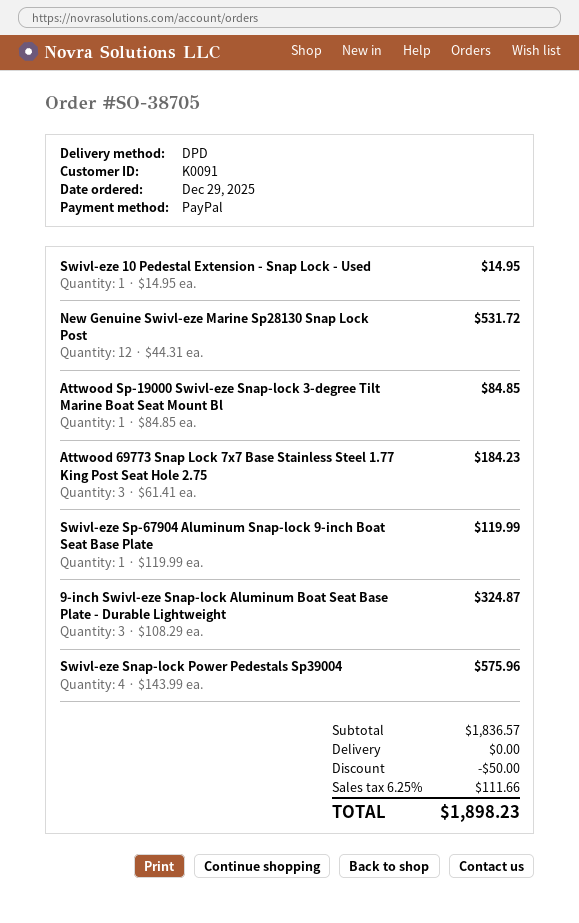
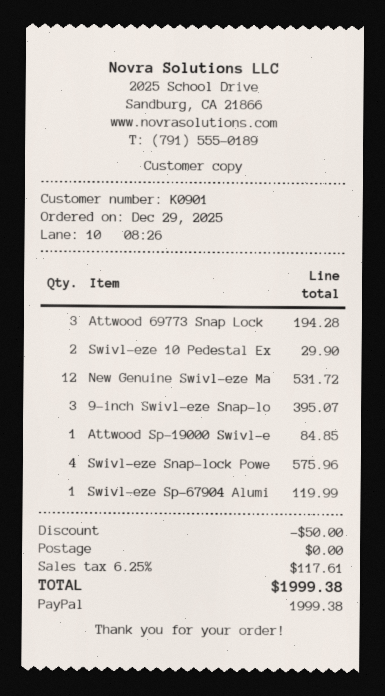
customer number: K0091 -> K0901
Swivl-eze 10 Pedestal Extension - Snap Lock - Used: 1 for 14.95 -> 2 for 29.90
Attwood 69773 Snap Lock 7x7 Base Stainless Steel 1.77 King Post Seat Hole 2.75: 3 for 184.23 -> 3 for 194.28
9-inch Swivl-eze Snap-lock Aluminum Boat Seat Base Plate - Durable Lightweight: 3 for 324.87 -> 3 for 395.07
tax: 6.25% = 111.66 -> 6.25% = 117.61
total: 1898.23 -> 1999.38

